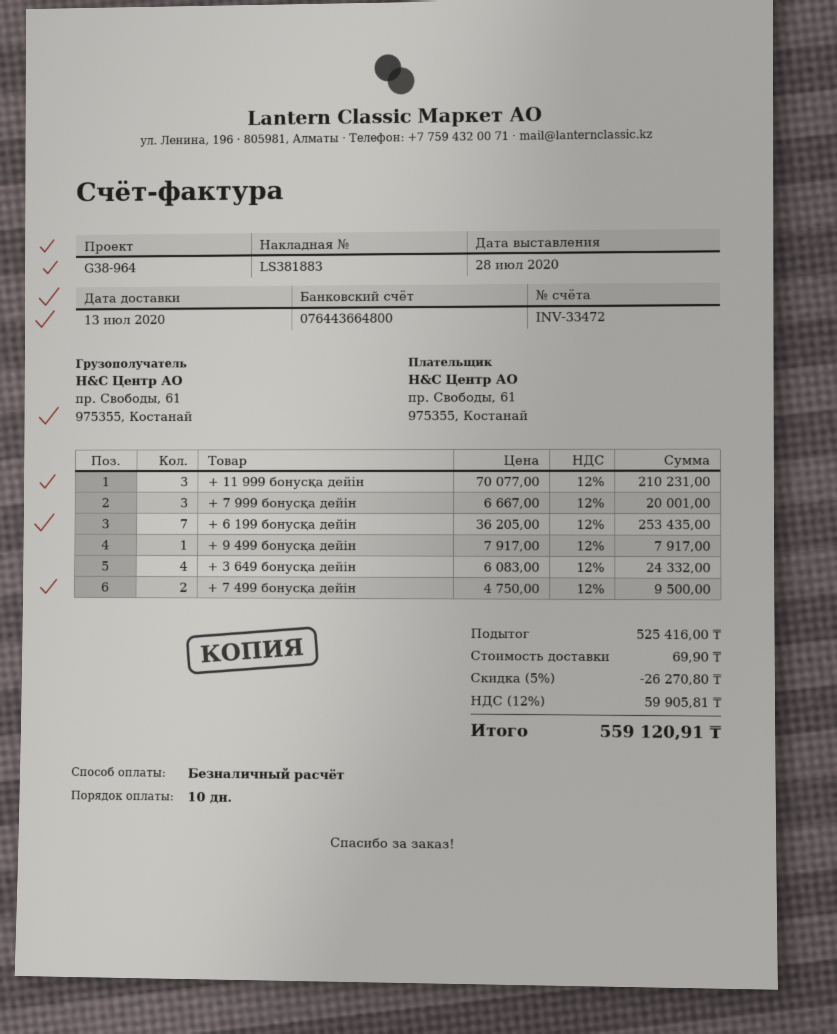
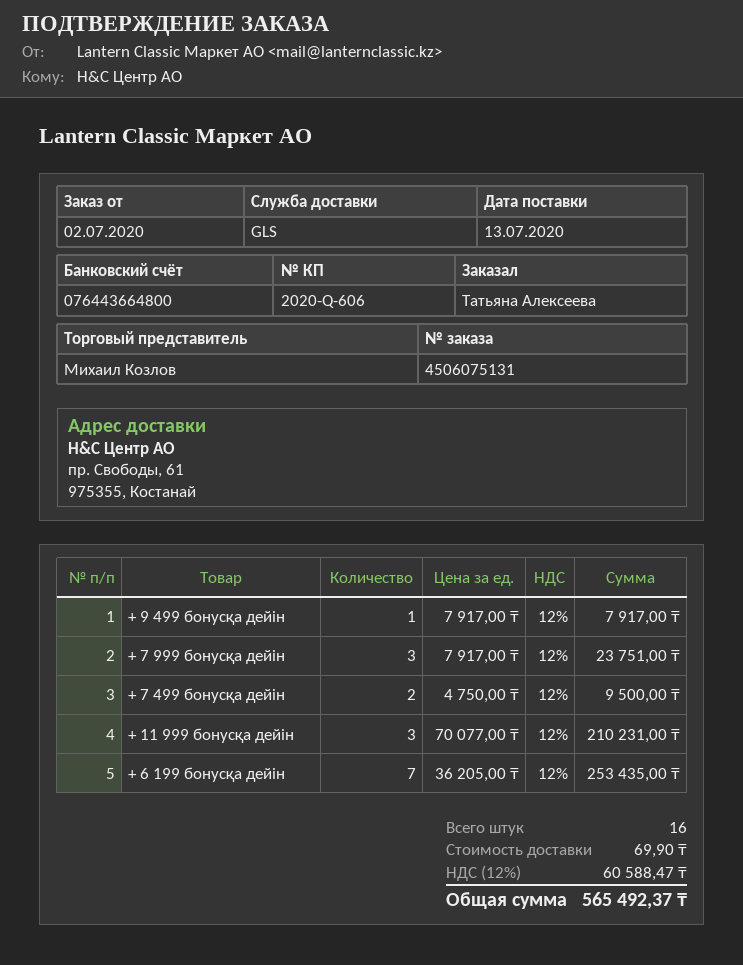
+ 7 999 бонусқа дейін: 3 x 6667.00 = 20001.00 -> 3 x 7917.00 = 23751.00
+ 3 649 бонусқа дейін: 4 x 6083.00 = 24332.00 -> none
discount: 5% = 26270.80 -> none
tax: 12% = 59905.81 -> 12% = 60588.47
total: 559120.91 -> 565492.37

